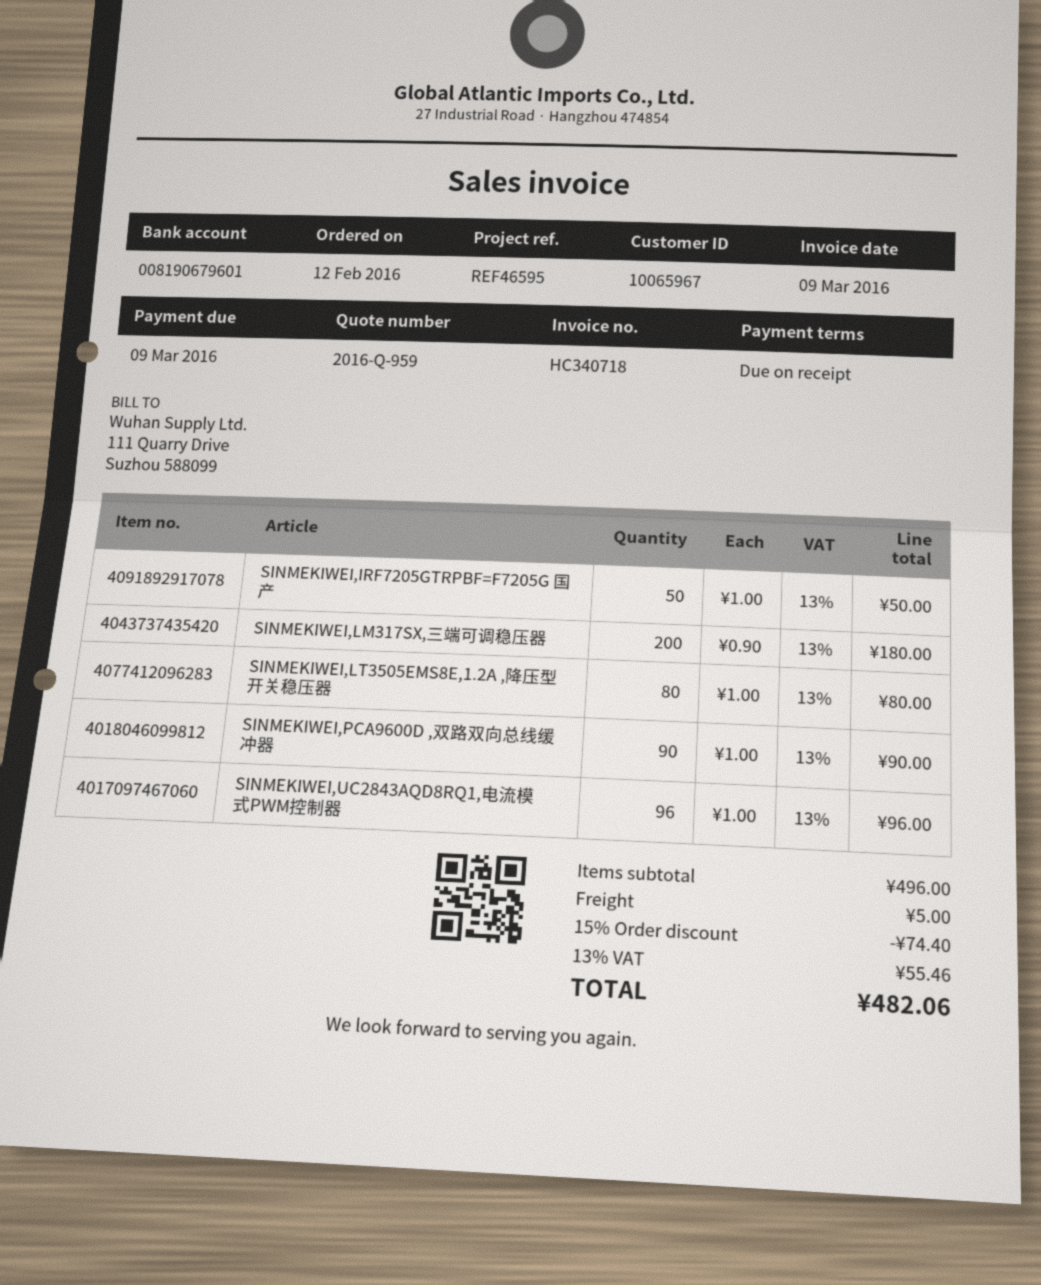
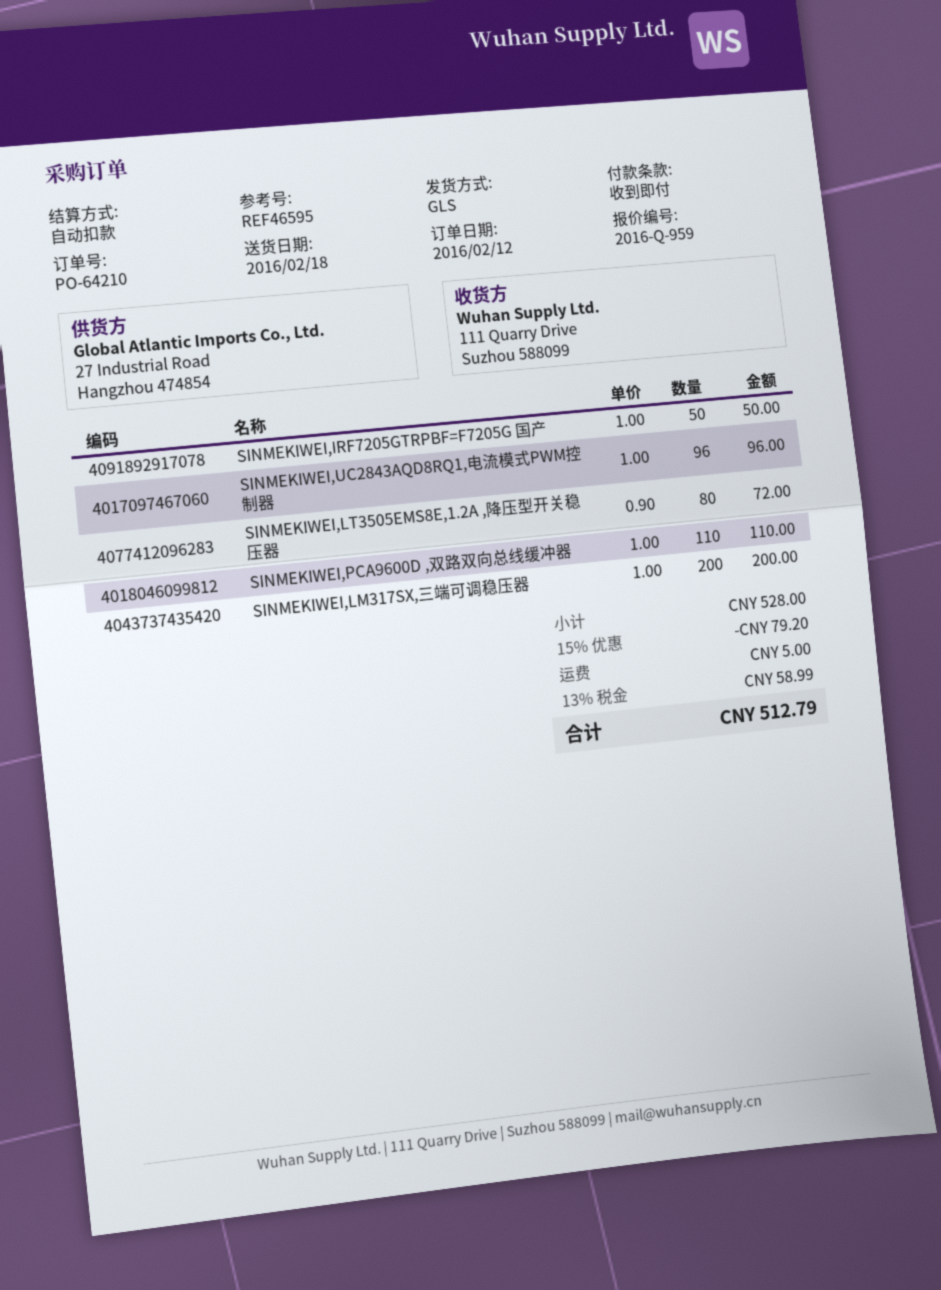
SINMEKIWEI,LM317SX,三端可调稳压器: 200 x 0.90 = 180.00 -> 200 x 1.00 = 200.00
SINMEKIWEI,LT3505EMS8E,1.2A ,降压型开关稳压器: 80 x 1.00 = 80.00 -> 80 x 0.90 = 72.00
SINMEKIWEI,PCA9600D ,双路双向总线缓冲器: 90 x 1.00 = 90.00 -> 110 x 1.00 = 110.00
subtotal: 496.00 -> 528.00
discount: 15% = 74.40 -> 15% = 79.20
tax: 13% = 55.46 -> 13% = 58.99
total: 482.06 -> 512.79

